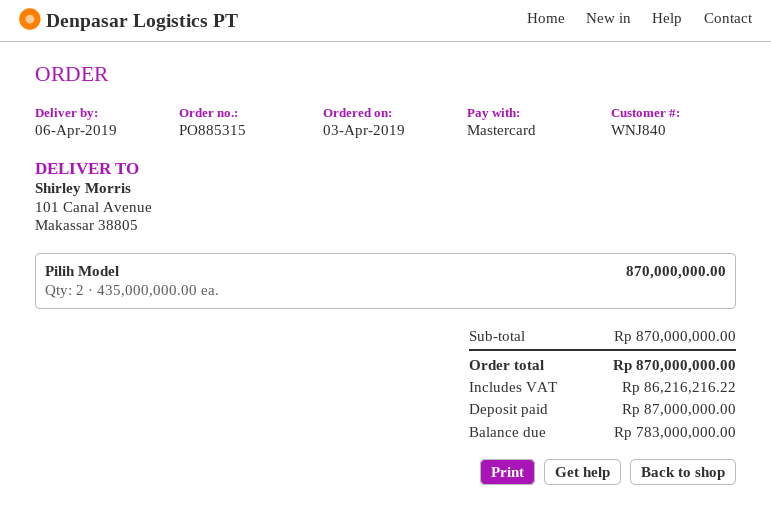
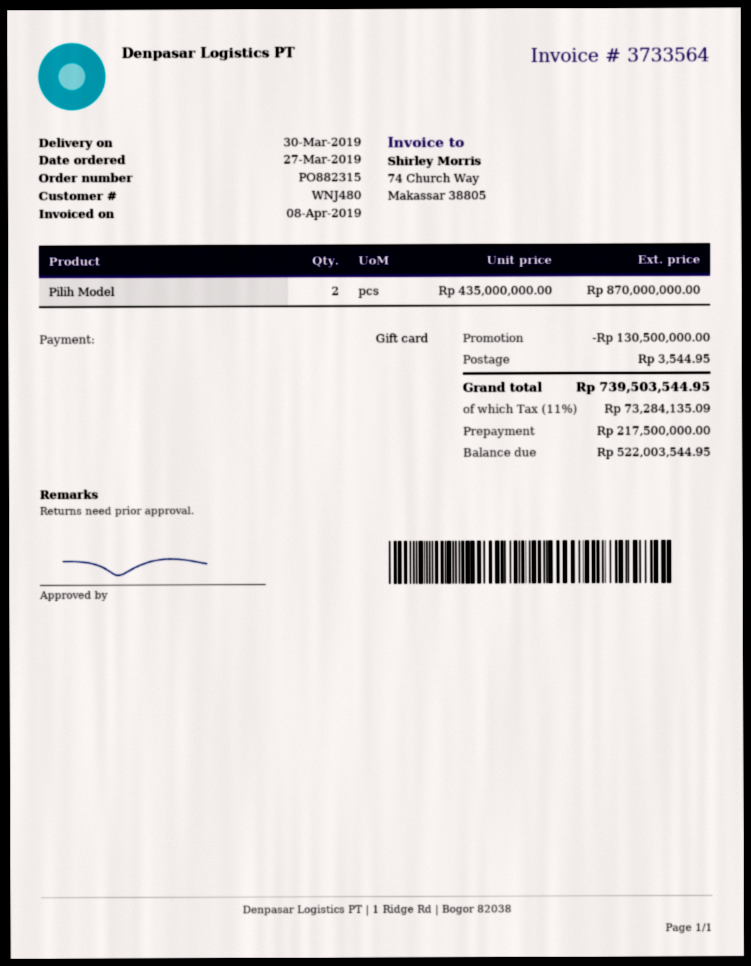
order number: PO885315 -> PO882315
order date: 2019-04-03 -> 2019-03-27
delivery date: 2019-04-06 -> 2019-03-30
customer number: WNJ840 -> WNJ480
payment method: Mastercard -> gift card
discount: none -> 130500000.00
shipping: none -> 3544.95
tax: 86216216.22 -> 73284135.09
total: 870000000.00 -> 739503544.95
deposit: 87000000.00 -> 217500000.00
balance: 783000000.00 -> 522003544.95

